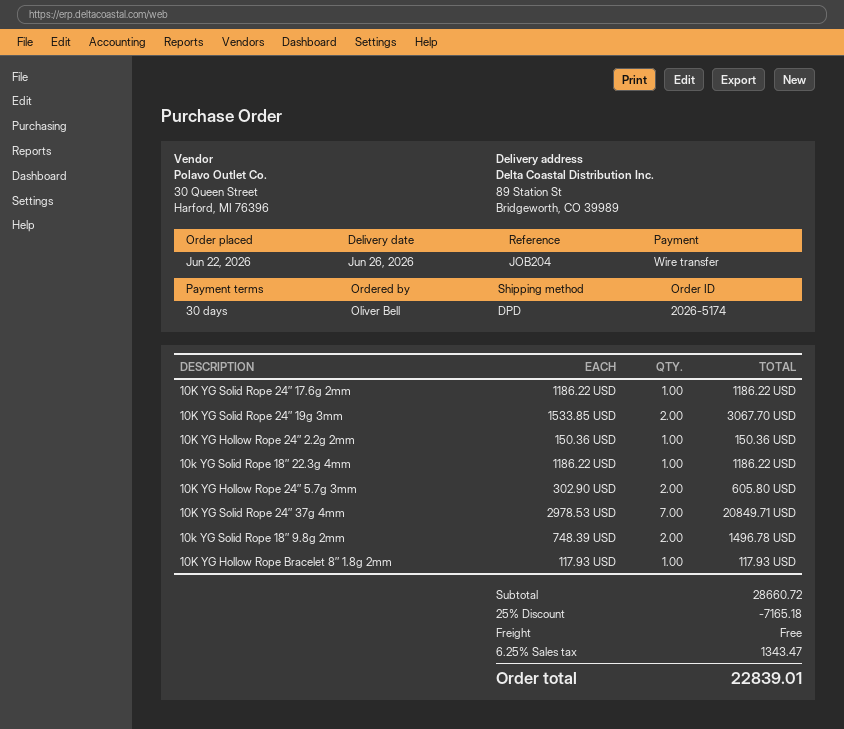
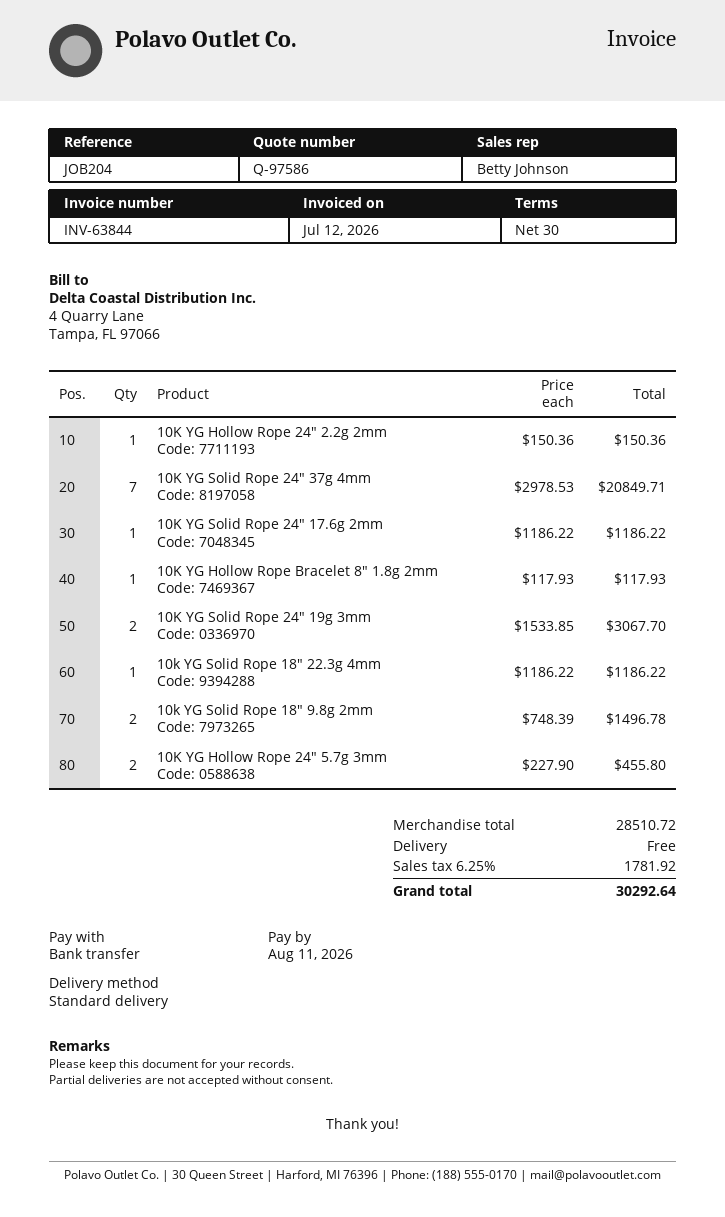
shipping method: DPD -> standard
10K YG Hollow Rope 24″ 5.7g 3mm: 2 x 302.90 = 605.80 -> 2 x 227.90 = 455.80
subtotal: 28660.72 -> 28510.72
discount: 25% = 7165.18 -> none
tax: 6.25% = 1343.47 -> 6.25% = 1781.92
total: 22839.01 -> 30292.64

